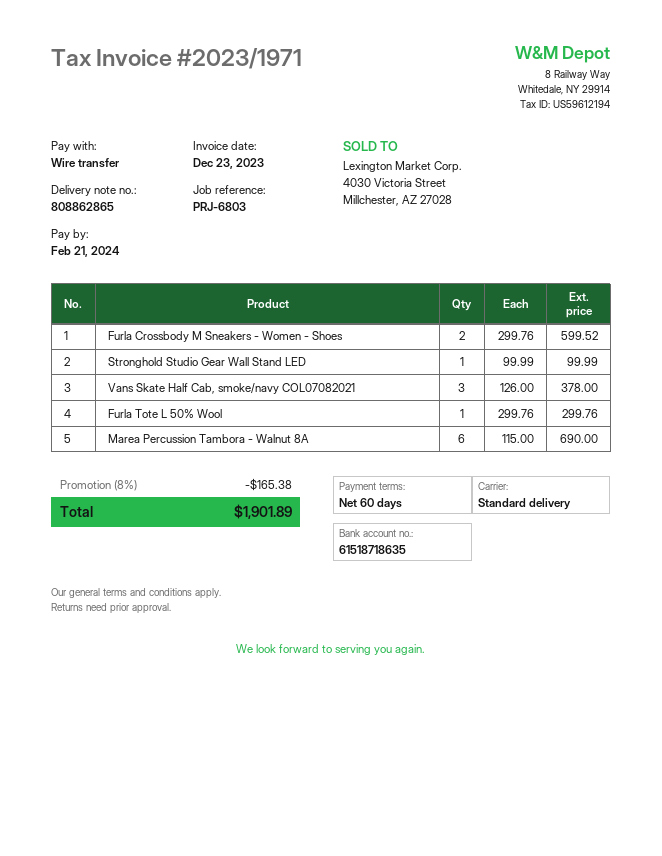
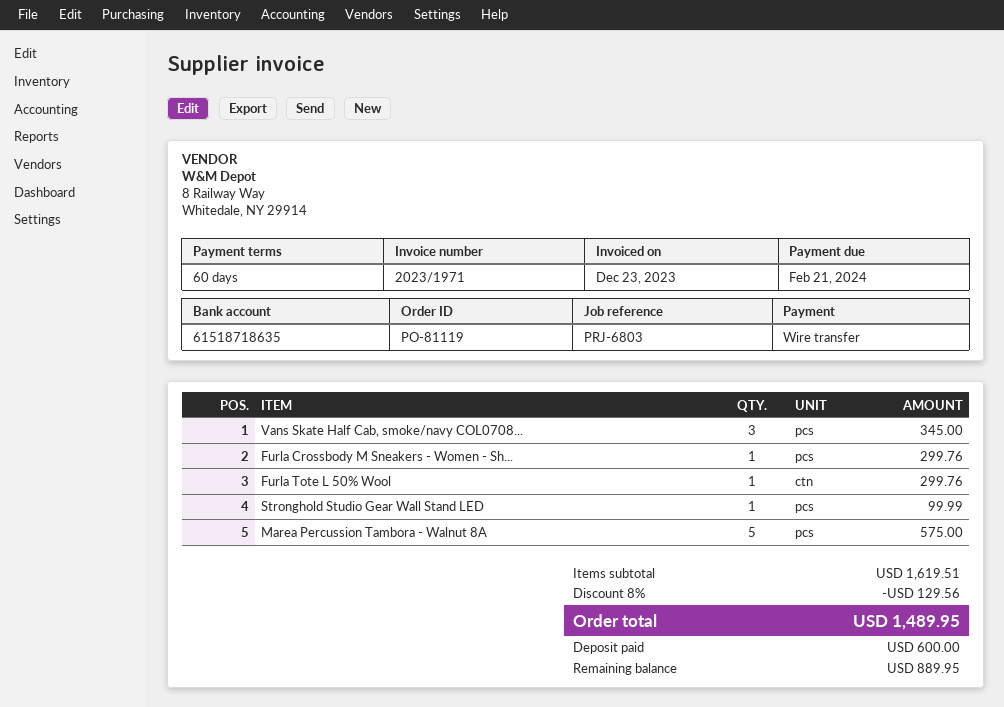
Furla Crossbody M Sneakers - Women - Shoes: 2 for 599.52 -> 1 for 299.76
Vans Skate Half Cab, smoke/navy COL07082021: 3 for 378.00 -> 3 for 345.00
Marea Percussion Tambora - Walnut 8A: 6 for 690.00 -> 5 for 575.00
discount: 8% = 165.38 -> 8% = 129.56
total: 1901.89 -> 1489.95

